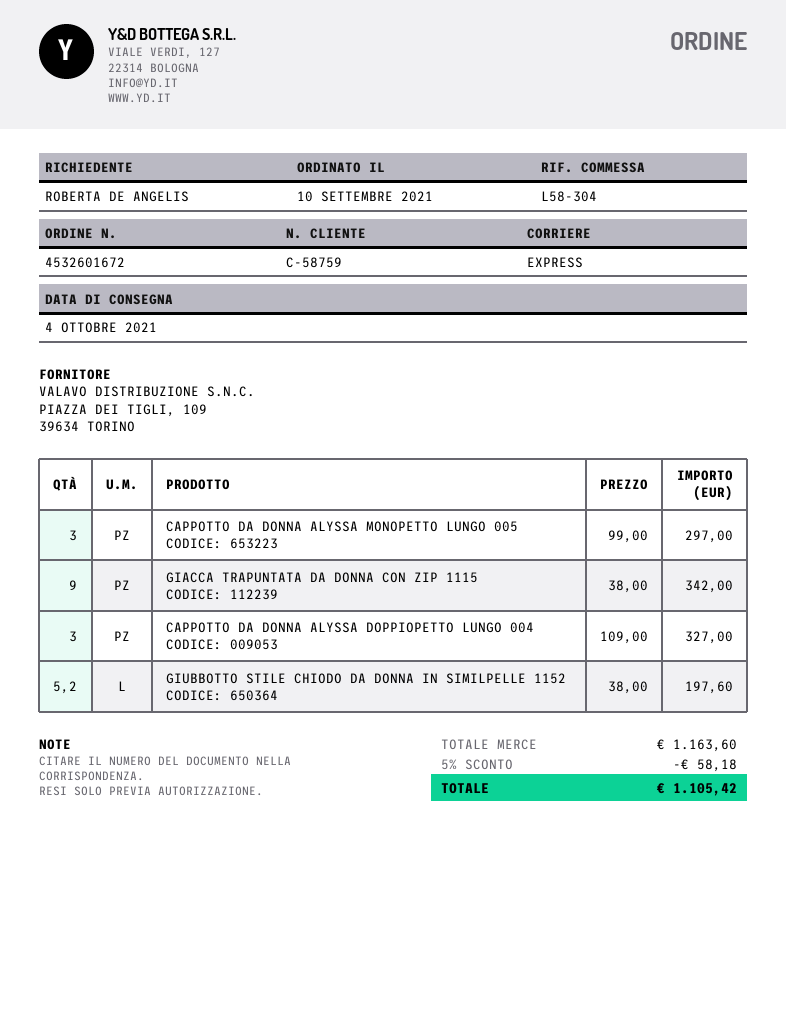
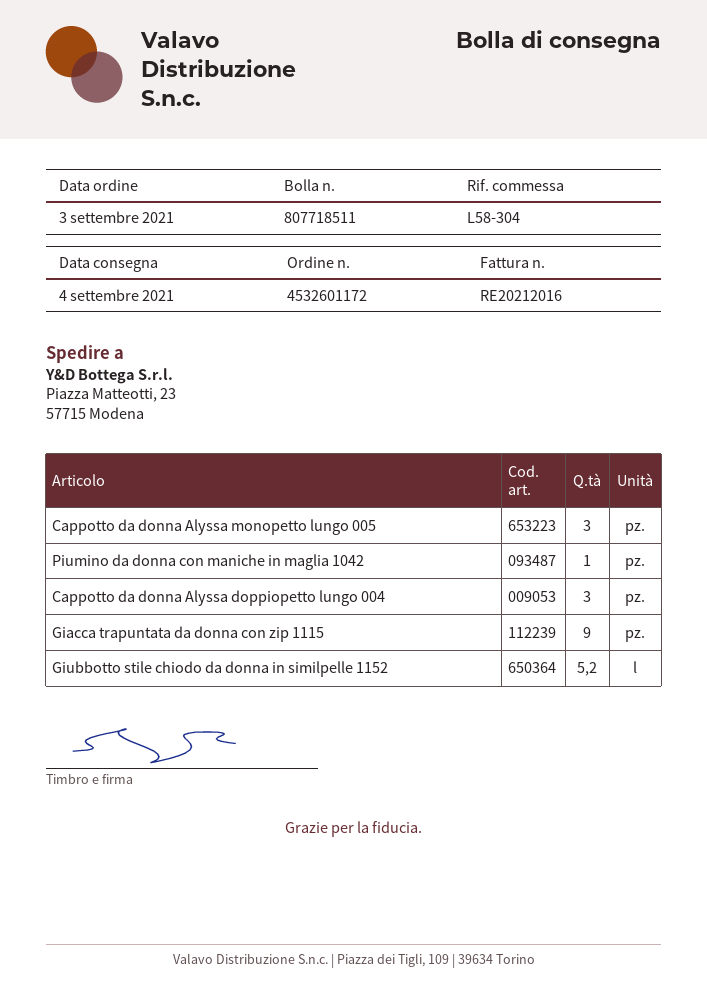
order number: 4532601672 -> 4532601172
order date: 2021-09-10 -> 2021-09-03
delivery date: 2021-10-04 -> 2021-09-04
Piumino da donna con maniche in maglia 1042: none -> 1

